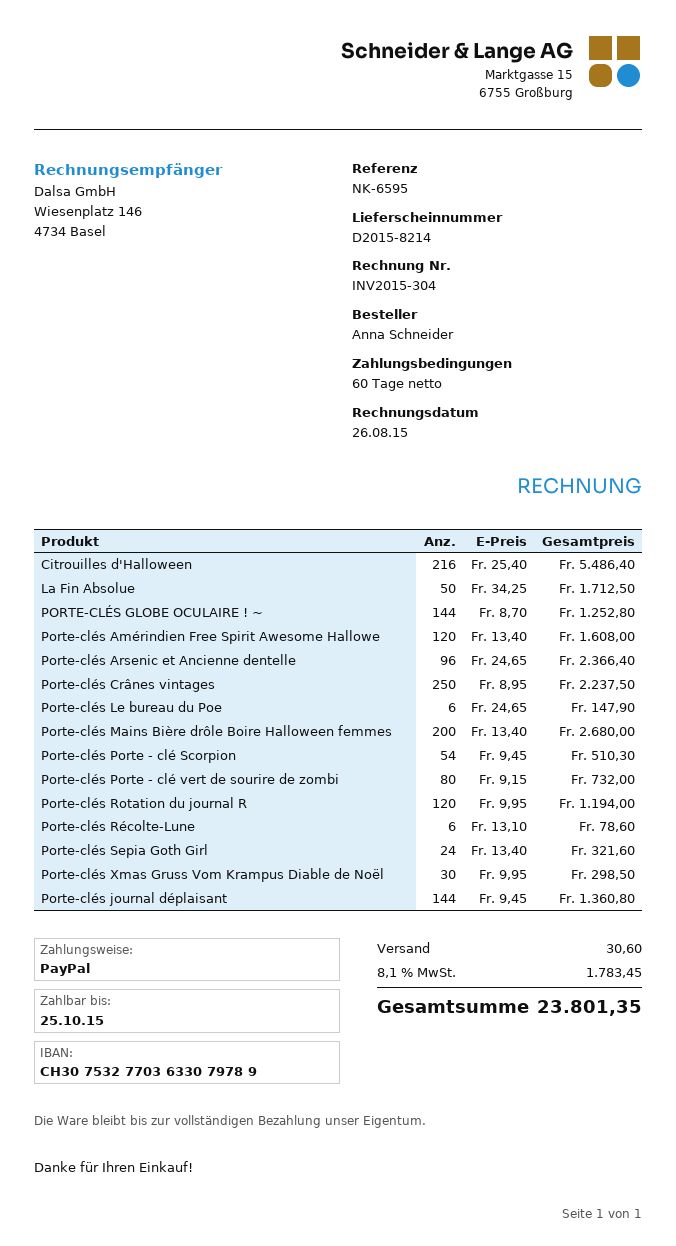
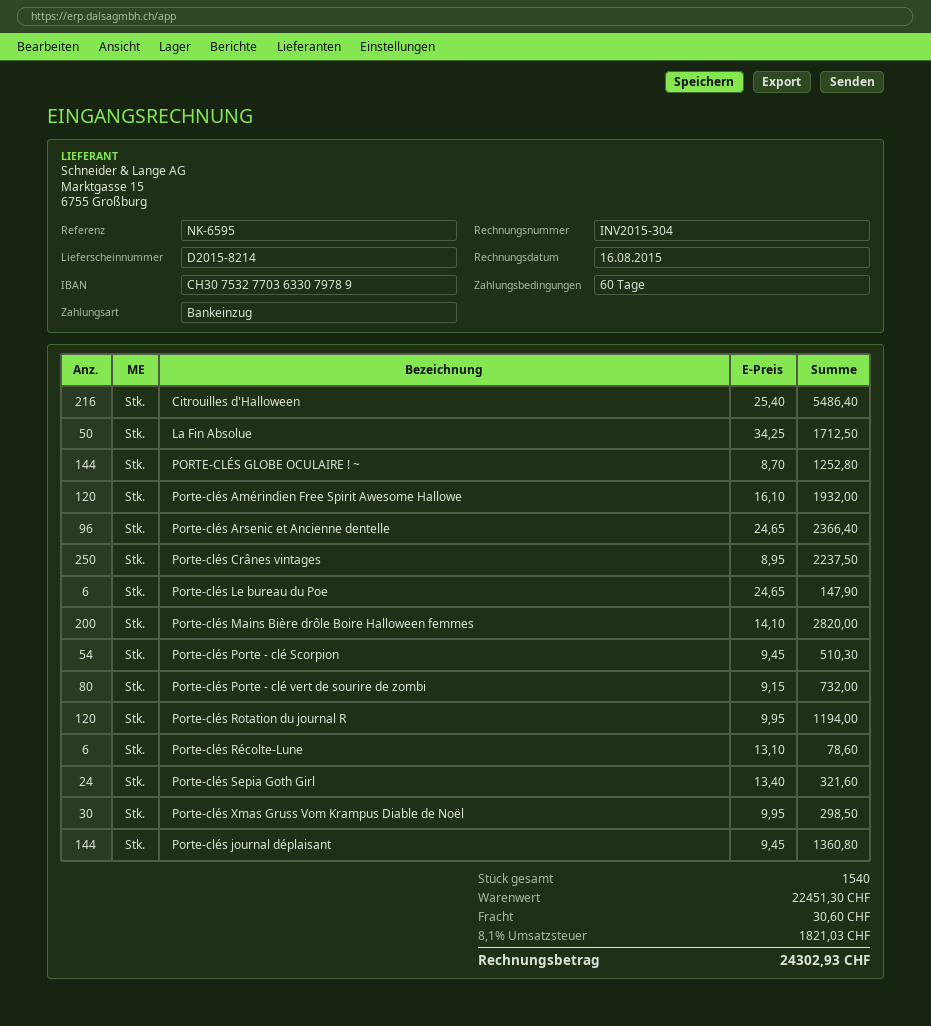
invoice date: 2015-08-26 -> 2015-08-16
payment method: PayPal -> direct debit
Porte-clés Amérindien Free Spirit Awesome Hallowe: 120 x 13.40 = 1608.00 -> 120 x 16.10 = 1932.00
Porte-clés Mains Bière drôle Boire Halloween femmes: 200 x 13.40 = 2680.00 -> 200 x 14.10 = 2820.00
tax: 8.1% = 1783.45 -> 8.1% = 1821.03
total: 23801.35 -> 24302.93

